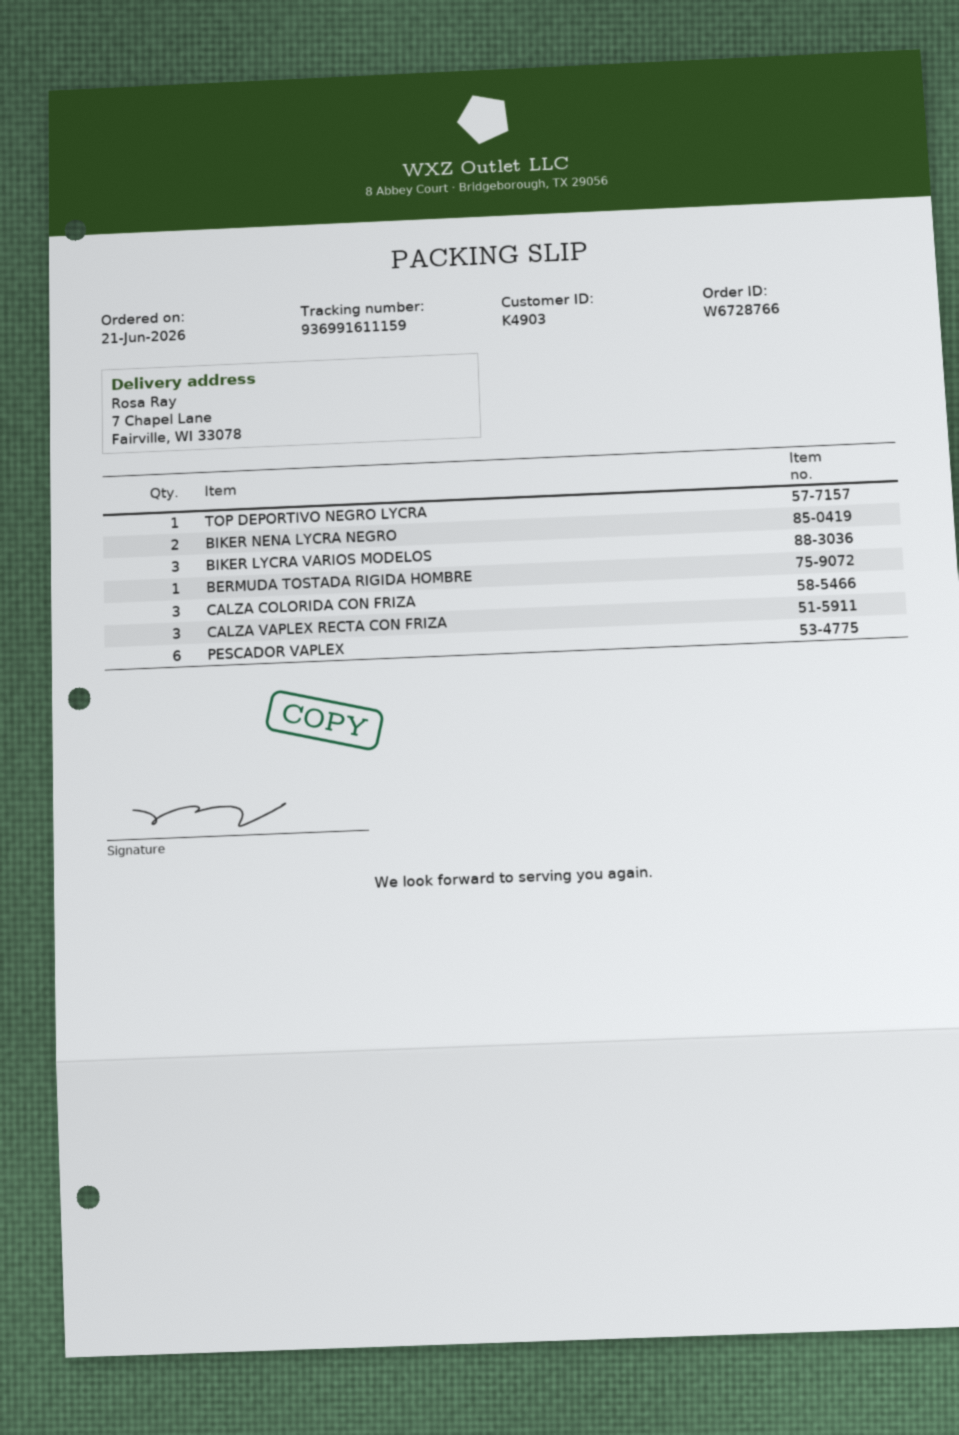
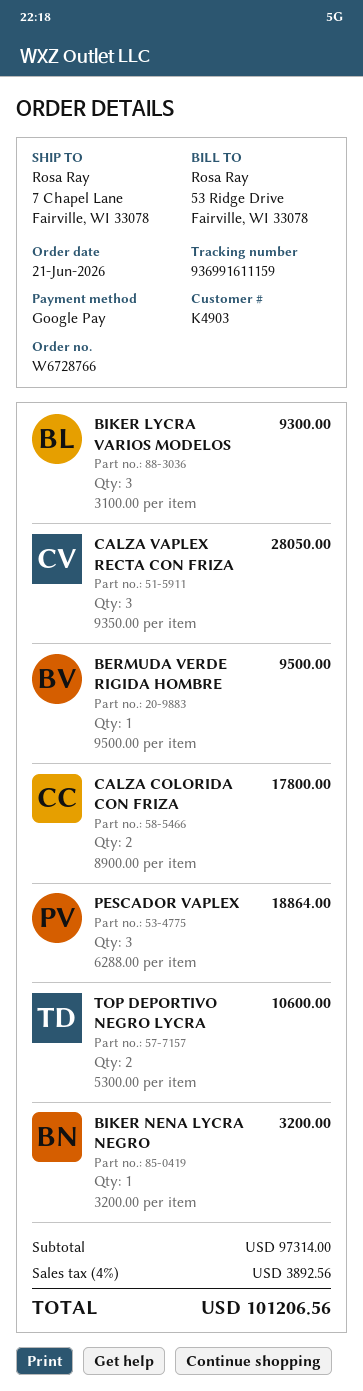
TOP DEPORTIVO NEGRO LYCRA: 1 -> 2
BIKER NENA LYCRA NEGRO: 2 -> 1
BERMUDA TOSTADA RIGIDA HOMBRE: 1 -> none
CALZA COLORIDA CON FRIZA: 3 -> 2
PESCADOR VAPLEX: 6 -> 3
BERMUDA VERDE RIGIDA HOMBRE: none -> 1

